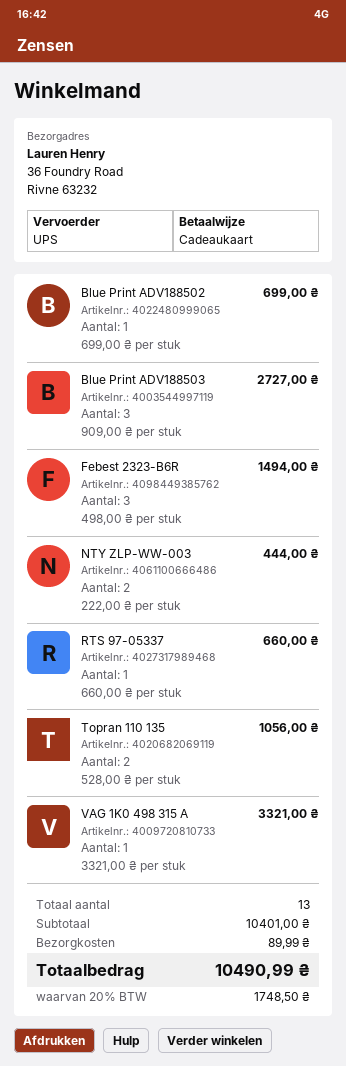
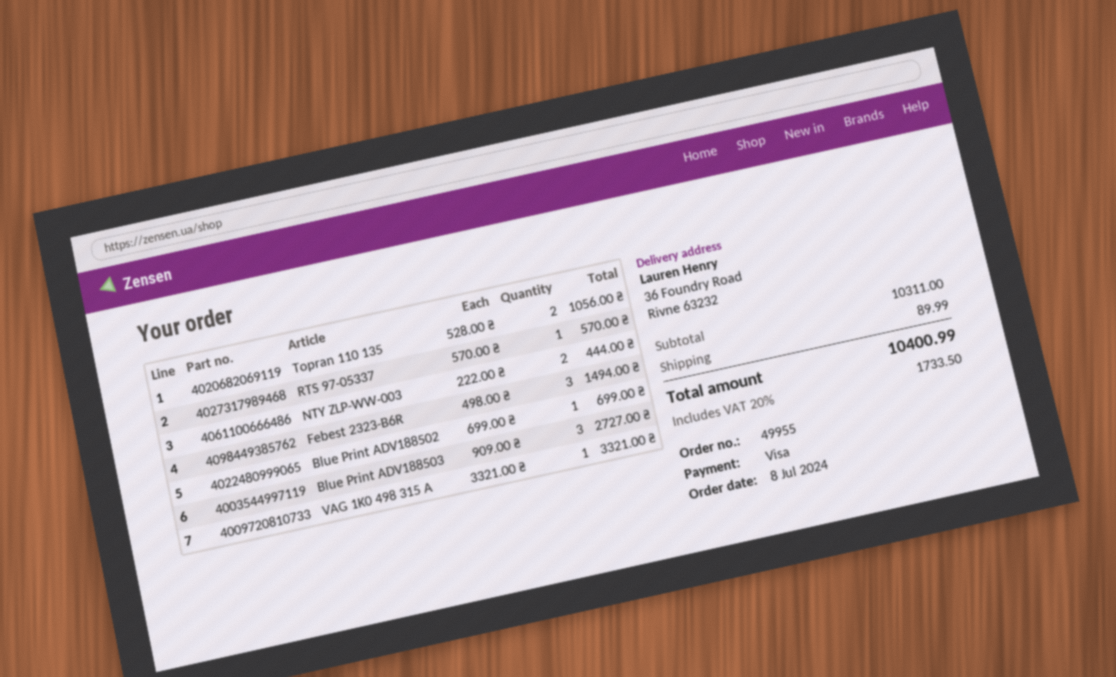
payment method: gift card -> Visa
RTS 97-05337: 1 x 660.00 = 660.00 -> 1 x 570.00 = 570.00
subtotal: 10401.00 -> 10311.00
tax: 20% = 1748.50 -> 20% = 1733.50
total: 10490.99 -> 10400.99

